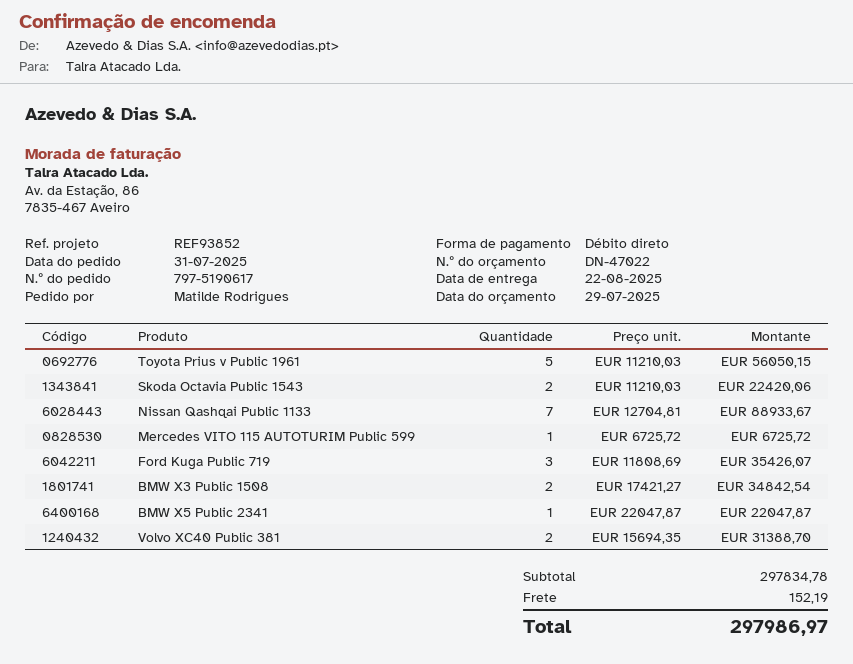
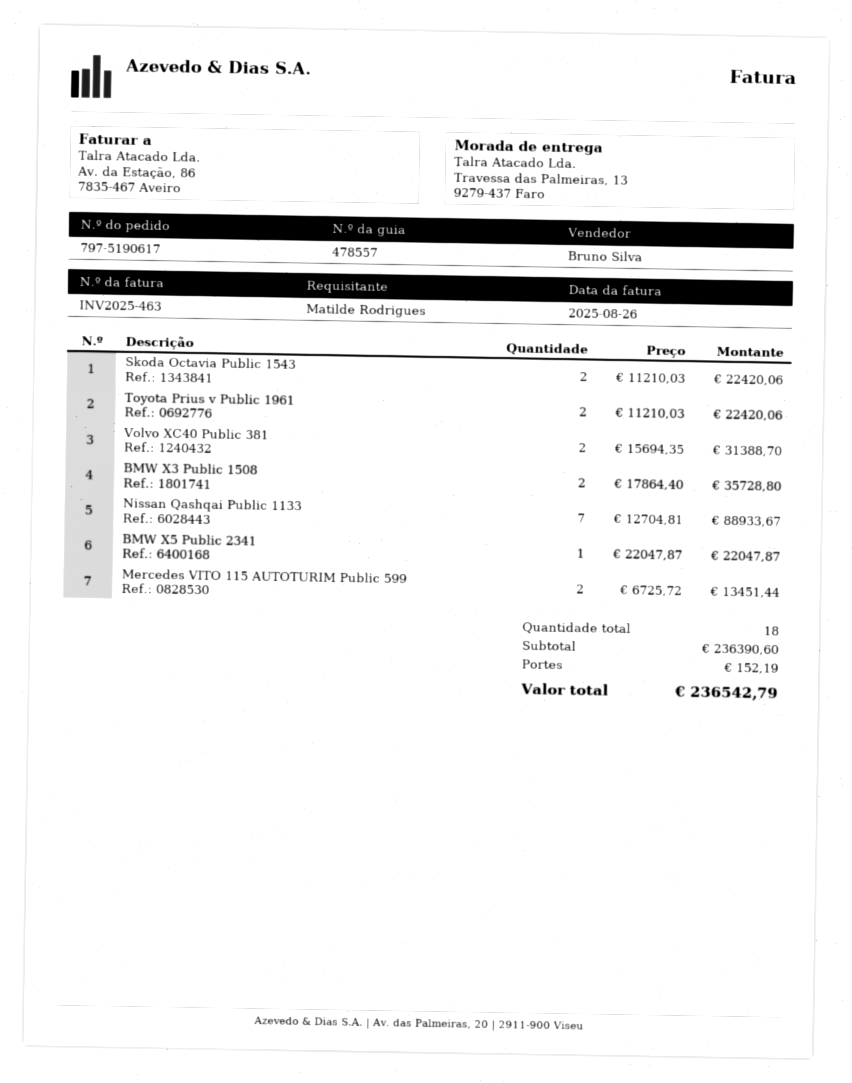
Toyota Prius v Public 1961: 5 x 11210.03 = 56050.15 -> 2 x 11210.03 = 22420.06
Mercedes VITO 115 AUTOTURIM Public 599: 1 x 6725.72 = 6725.72 -> 2 x 6725.72 = 13451.44
Ford Kuga Public 719: 3 x 11808.69 = 35426.07 -> none
BMW X3 Public 1508: 2 x 17421.27 = 34842.54 -> 2 x 17864.40 = 35728.80
subtotal: 297834.78 -> 236390.60
total: 297986.97 -> 236542.79

